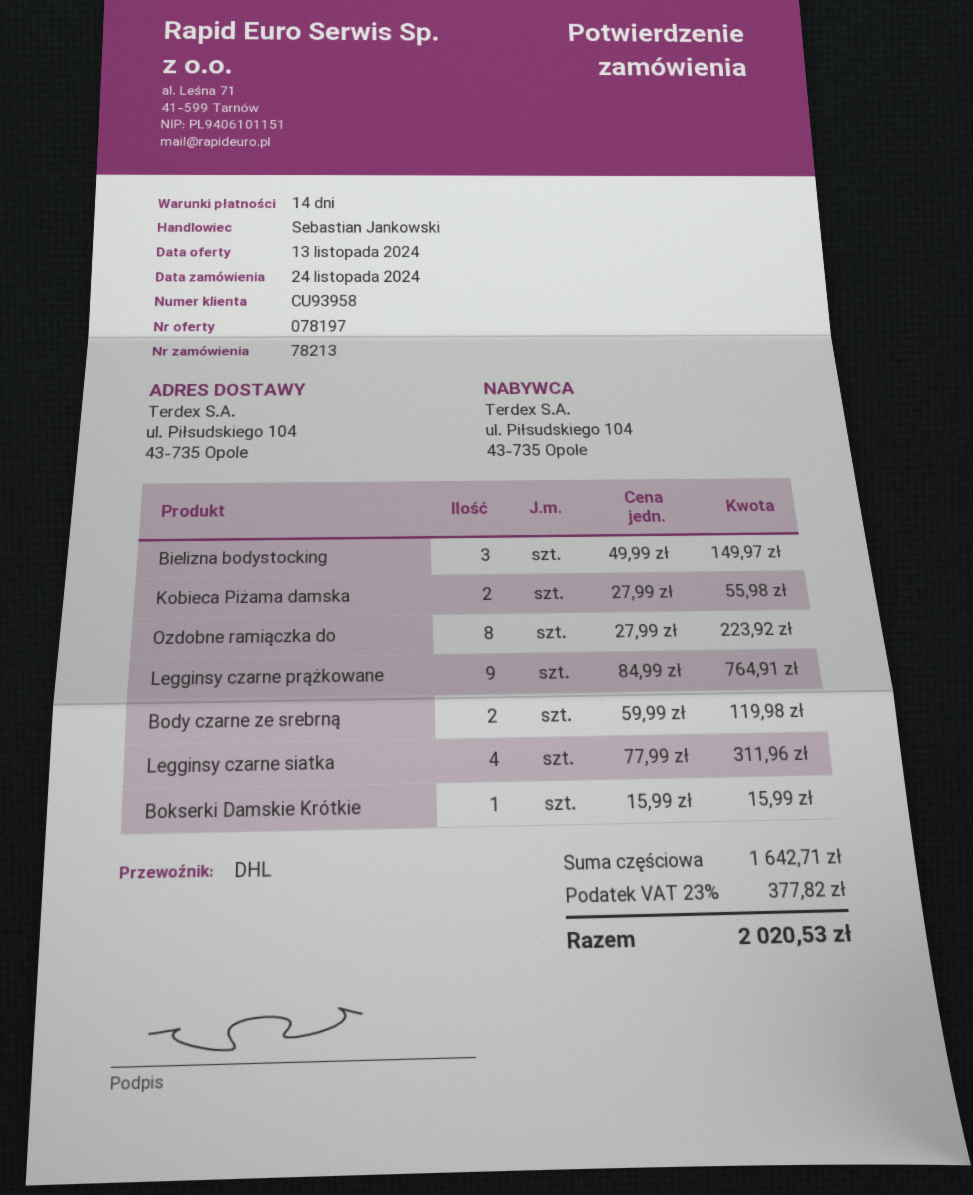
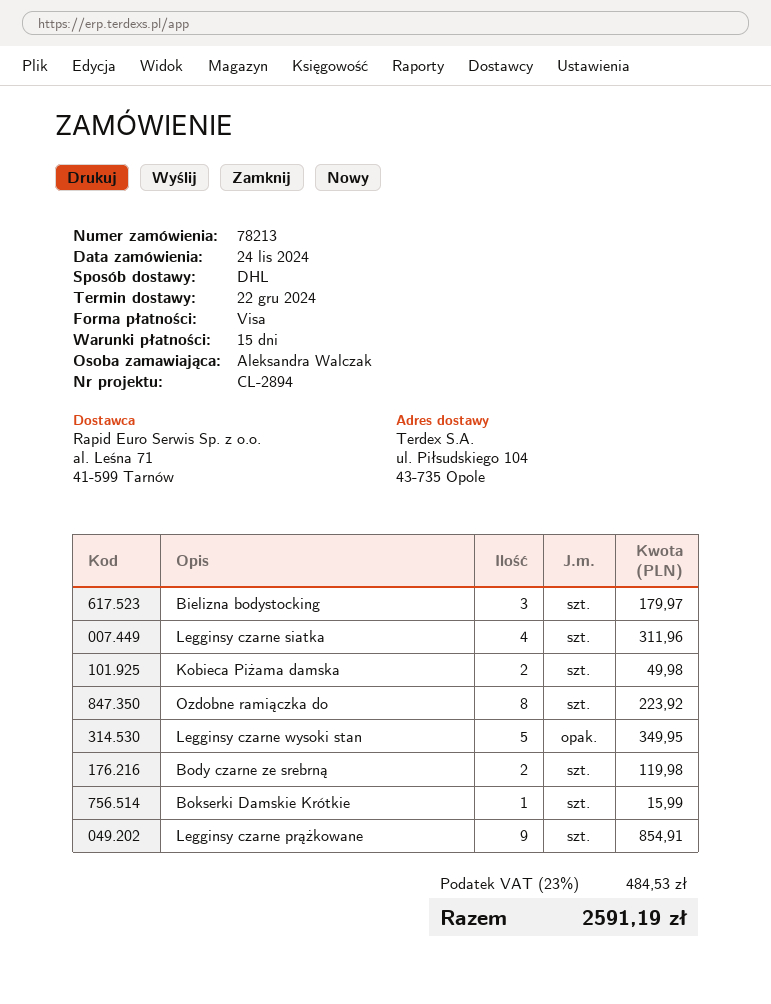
payment terms: 14 days -> 15 days
Bielizna bodystocking: 3 for 149.97 -> 3 for 179.97
Kobieca Piżama damska: 2 for 55.98 -> 2 for 49.98
Legginsy czarne prążkowane: 9 for 764.91 -> 9 for 854.91
Legginsy czarne wysoki stan: none -> 5 for 349.95
tax: 23% = 377.82 -> 23% = 484.53
total: 2020.53 -> 2591.19

